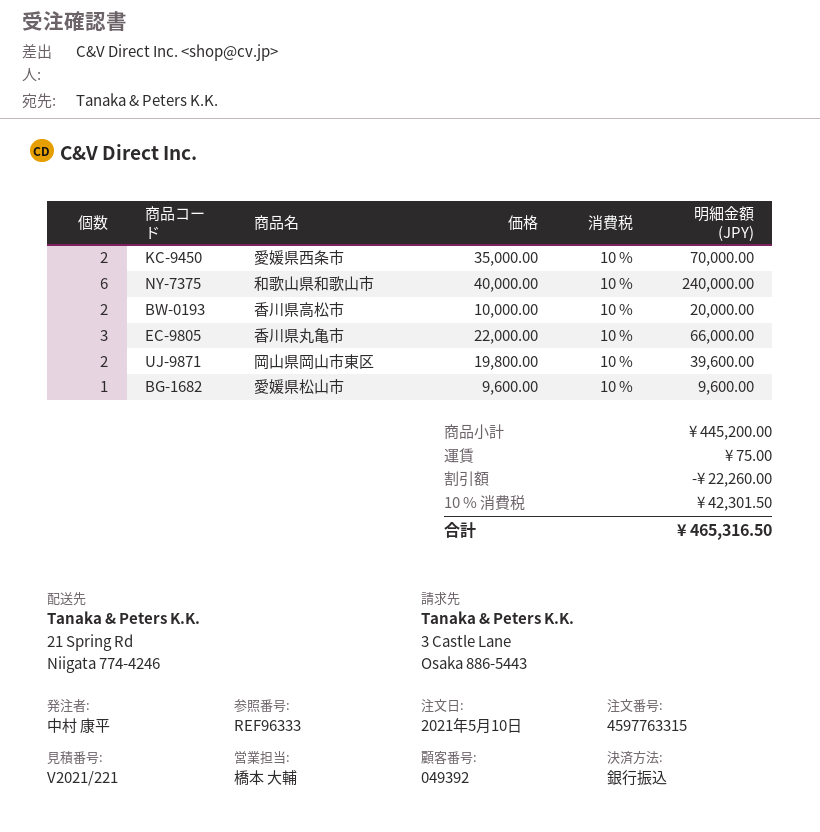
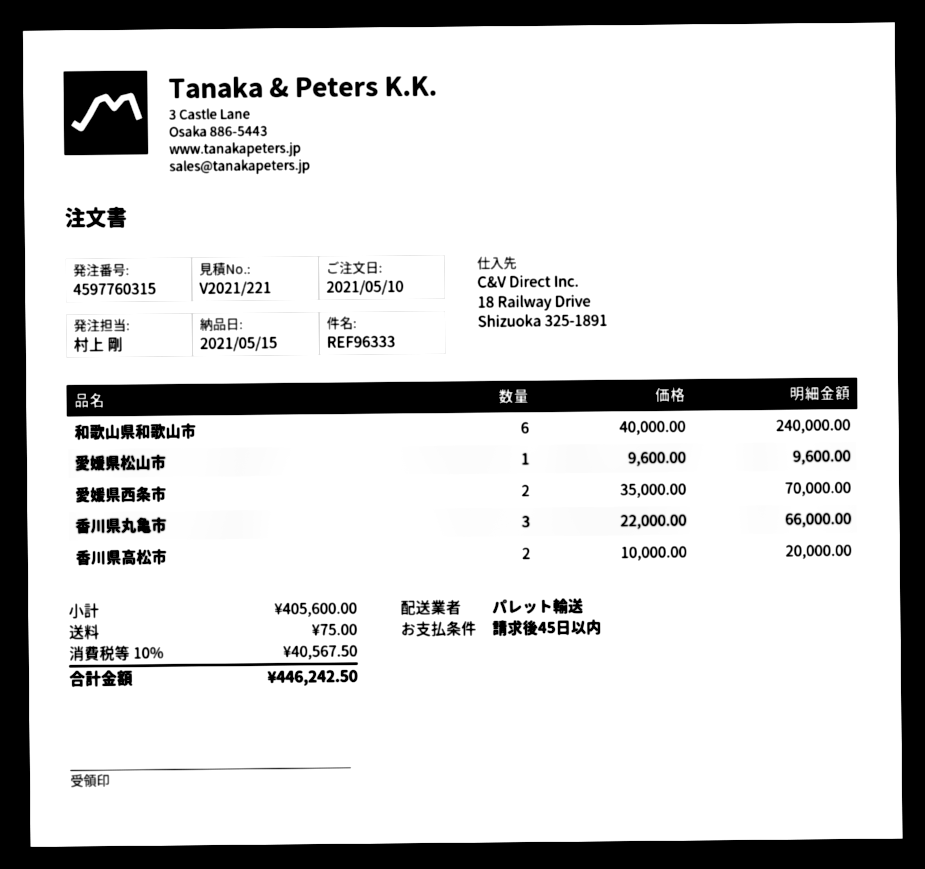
order number: 4597763315 -> 4597760315
ordered by: 中村 康平 -> 村上 剛
岡山県岡山市東区: 2 x 19800.00 = 39600.00 -> none
subtotal: 445200.00 -> 405600.00
discount: 22260.00 -> none
tax: 10% = 42301.50 -> 10% = 40567.50
total: 465316.50 -> 446242.50

